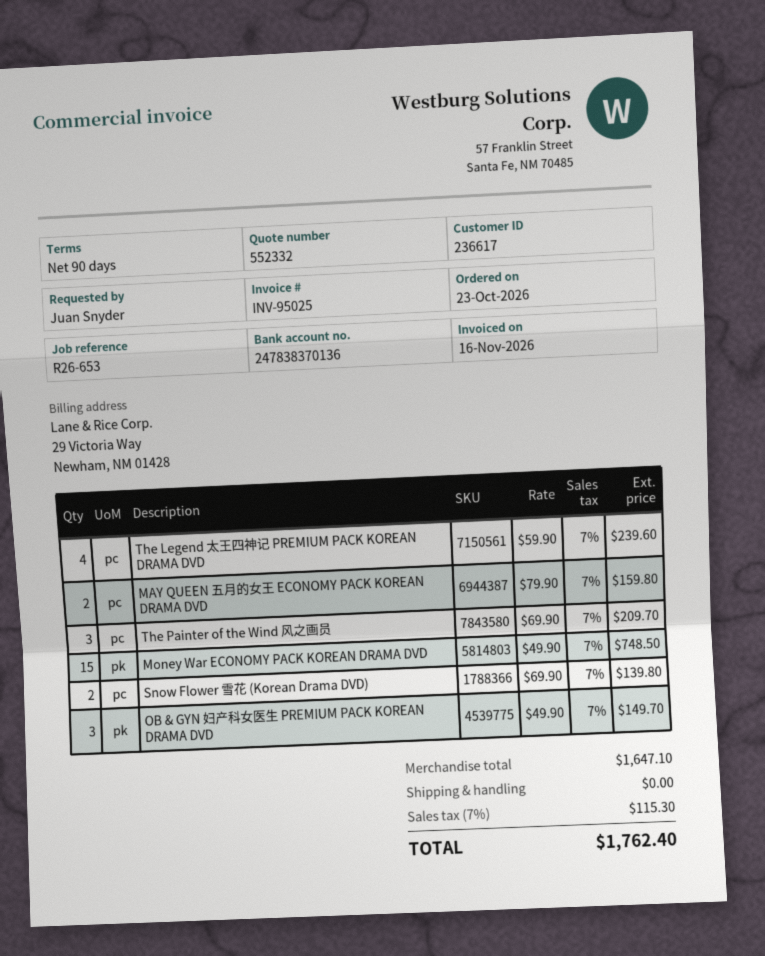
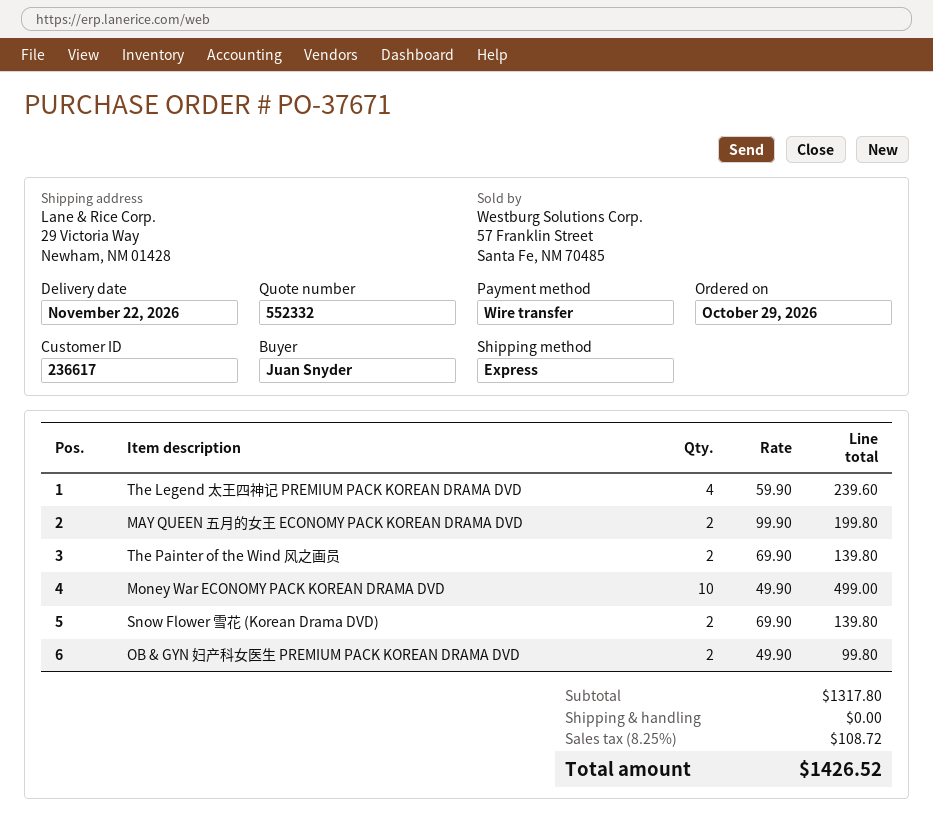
order date: 2026-10-23 -> 2026-10-29
MAY QUEEN 五月的女王 ECONOMY PACK KOREAN DRAMA DVD: 2 x 79.90 = 159.80 -> 2 x 99.90 = 199.80
The Painter of the Wind 风之画员: 3 x 69.90 = 209.70 -> 2 x 69.90 = 139.80
Money War ECONOMY PACK KOREAN DRAMA DVD: 15 x 49.90 = 748.50 -> 10 x 49.90 = 499.00
OB & GYN 妇产科女医生 PREMIUM PACK KOREAN DRAMA DVD: 3 x 49.90 = 149.70 -> 2 x 49.90 = 99.80
subtotal: 1647.10 -> 1317.80
tax: 7% = 115.30 -> 8.25% = 108.72
total: 1762.40 -> 1426.52

